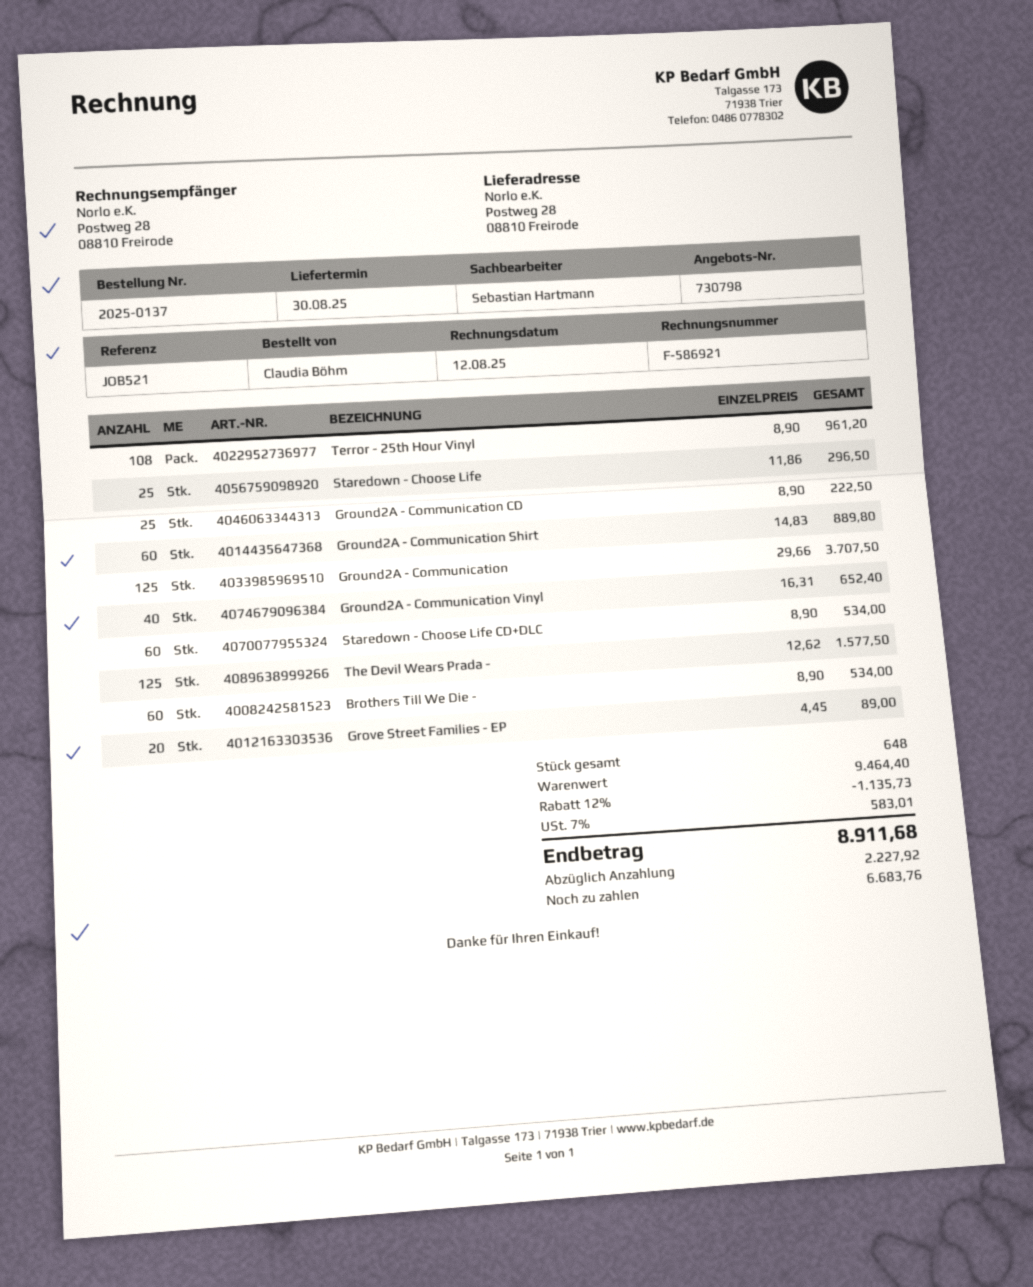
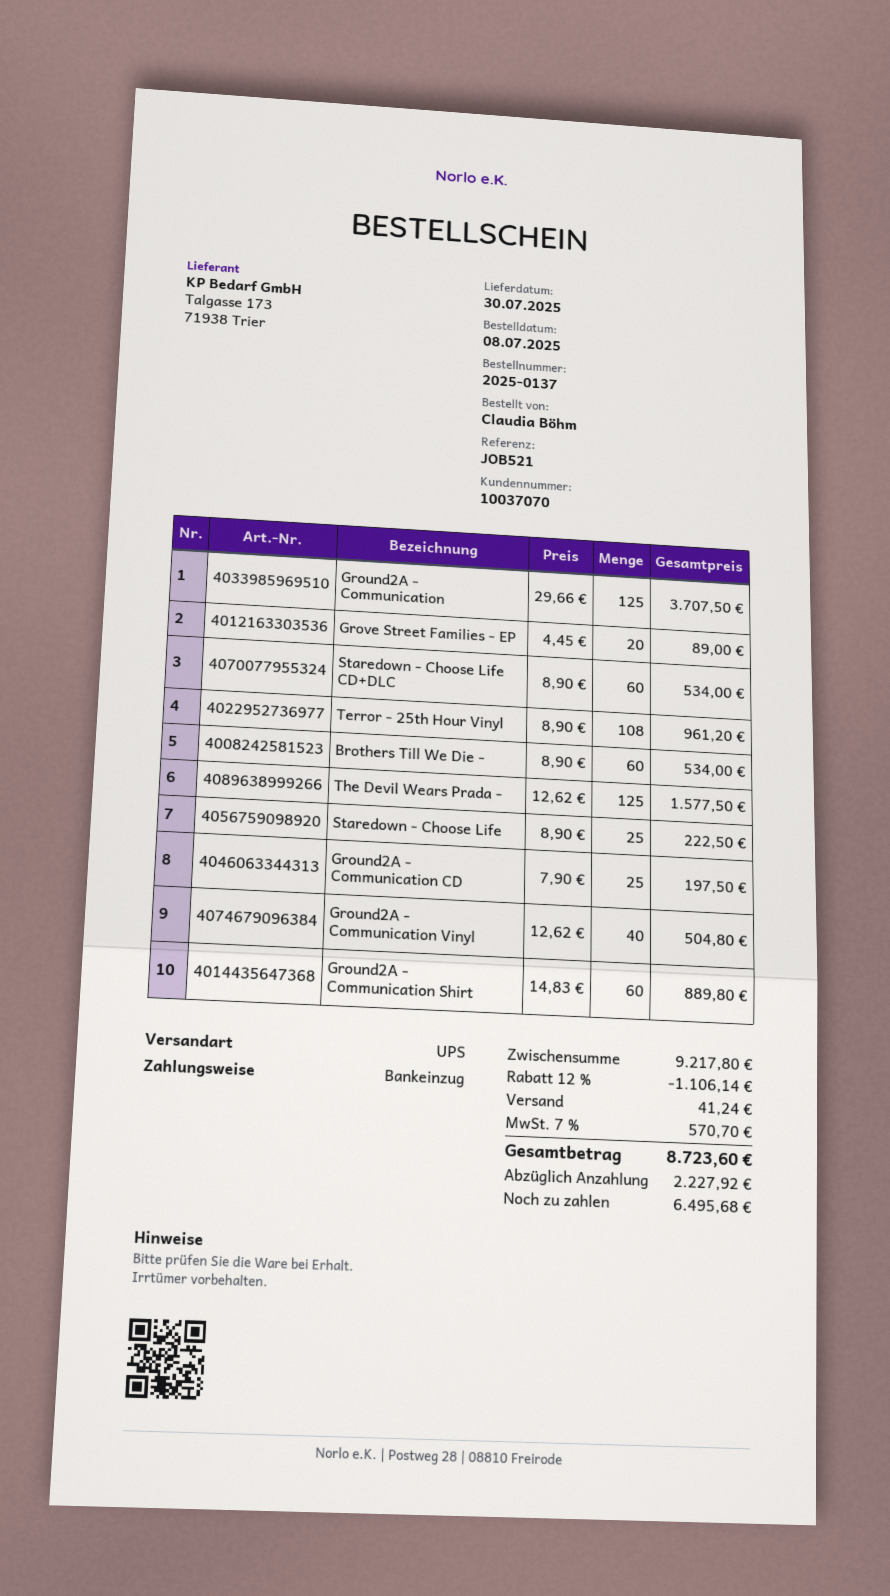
delivery date: 2025-08-30 -> 2025-07-30
Staredown - Choose Life: 25 x 11.86 = 296.50 -> 25 x 8.90 = 222.50
Ground2A - Communication CD: 25 x 8.90 = 222.50 -> 25 x 7.90 = 197.50
Ground2A - Communication Vinyl: 40 x 16.31 = 652.40 -> 40 x 12.62 = 504.80
subtotal: 9464.40 -> 9217.80
discount: 12% = 1135.73 -> 12% = 1106.14
shipping: none -> 41.24
tax: 7% = 583.01 -> 7% = 570.70
total: 8911.68 -> 8723.60
balance: 6683.76 -> 6495.68

